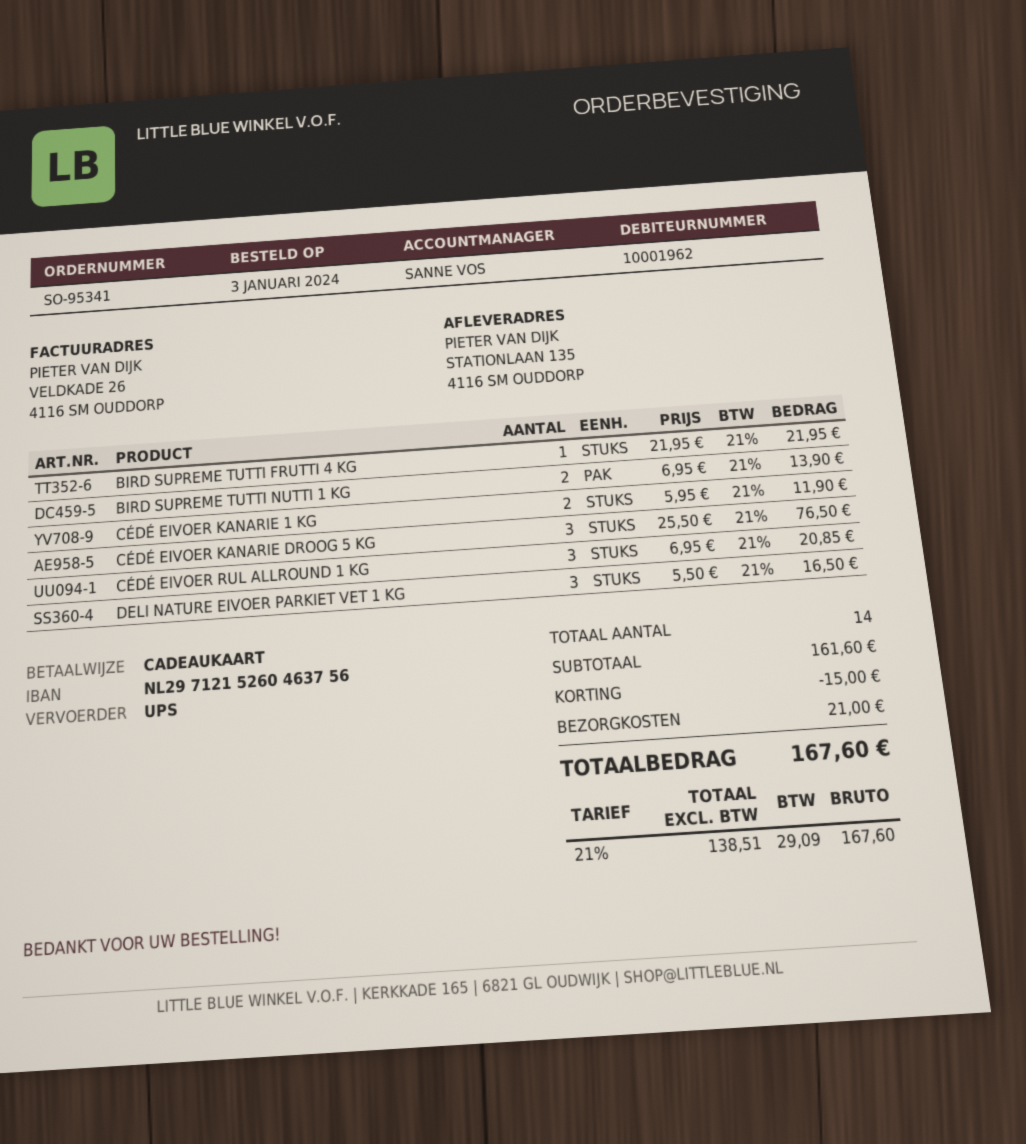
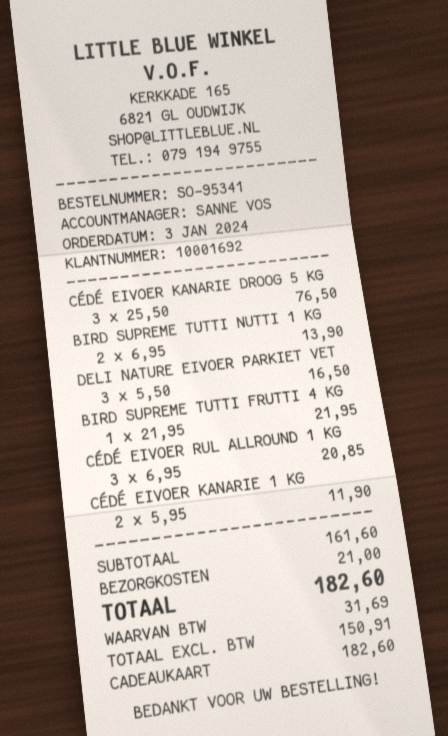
customer number: 10001962 -> 10001692
discount: 15.00 -> none
net: 138.51 -> 150.91
tax: 29.09 -> 31.69
total: 167.60 -> 182.60

